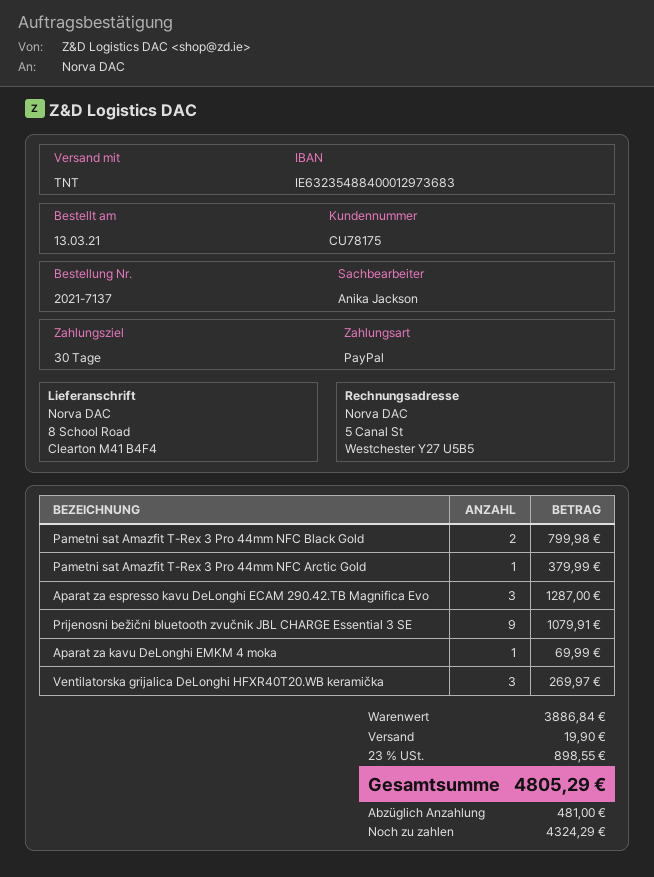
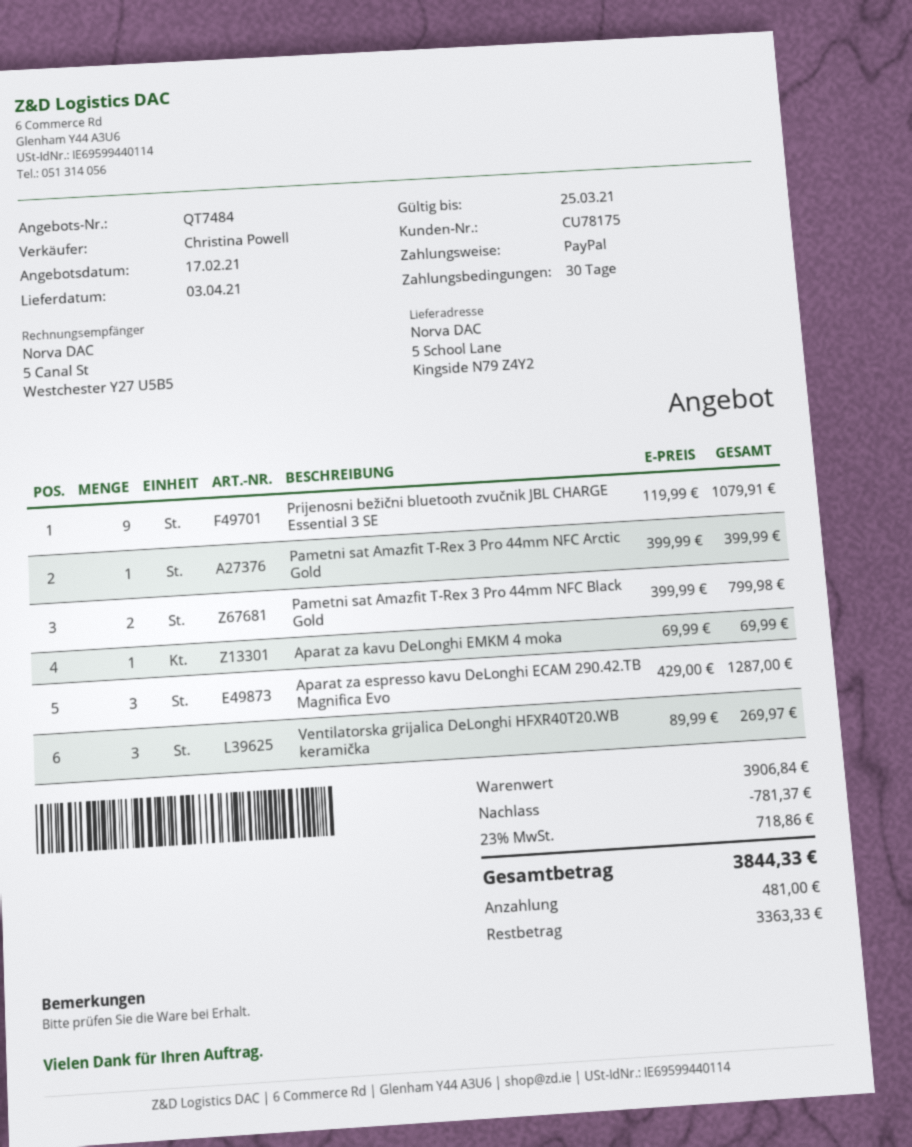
sales rep: Anika Jackson -> Christina Powell
ship to: 8 School Road, Clearton M41 B4F4 -> 5 School Lane, Kingside N79 Z4Y2
Pametni sat Amazfit T-Rex 3 Pro 44mm NFC Arctic Gold: 1 for 379.99 -> 1 for 399.99
subtotal: 3886.84 -> 3906.84
discount: none -> 781.37
shipping: 19.90 -> none
tax: 23% = 898.55 -> 23% = 718.86
total: 4805.29 -> 3844.33
balance: 4324.29 -> 3363.33

